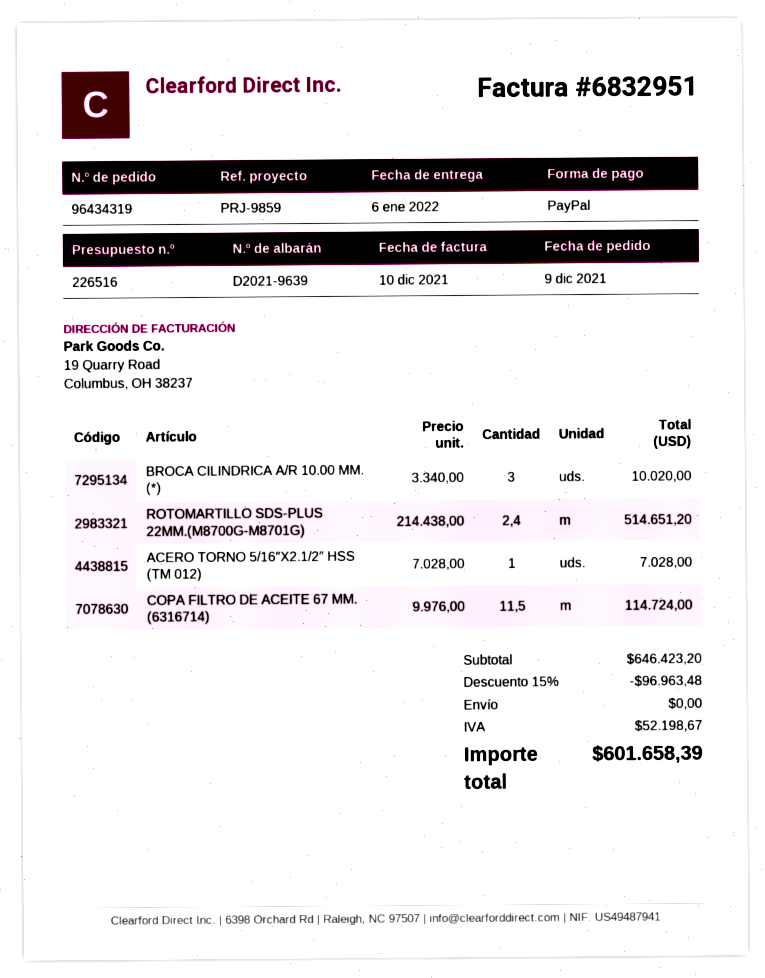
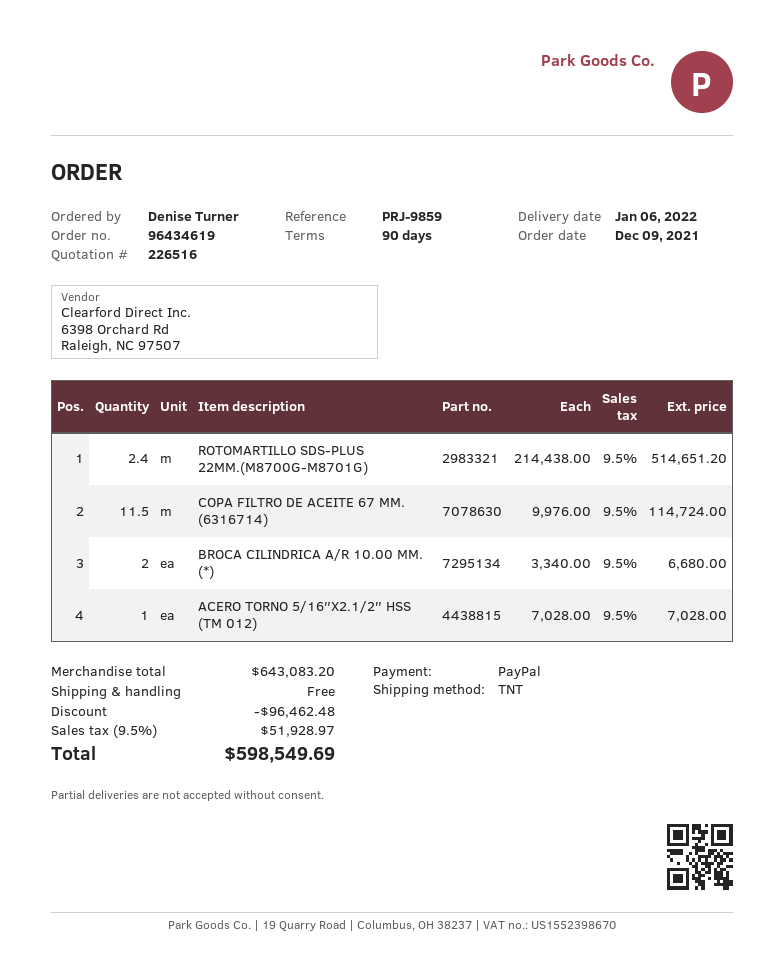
order number: 96434319 -> 96434619
BROCA CILINDRICA A/R 10.00 MM. (*): 3 x 3340.00 = 10020.00 -> 2 x 3340.00 = 6680.00
subtotal: 646423.20 -> 643083.20
discount: 96963.48 -> 96462.48
tax: 52198.67 -> 51928.97
total: 601658.39 -> 598549.69

